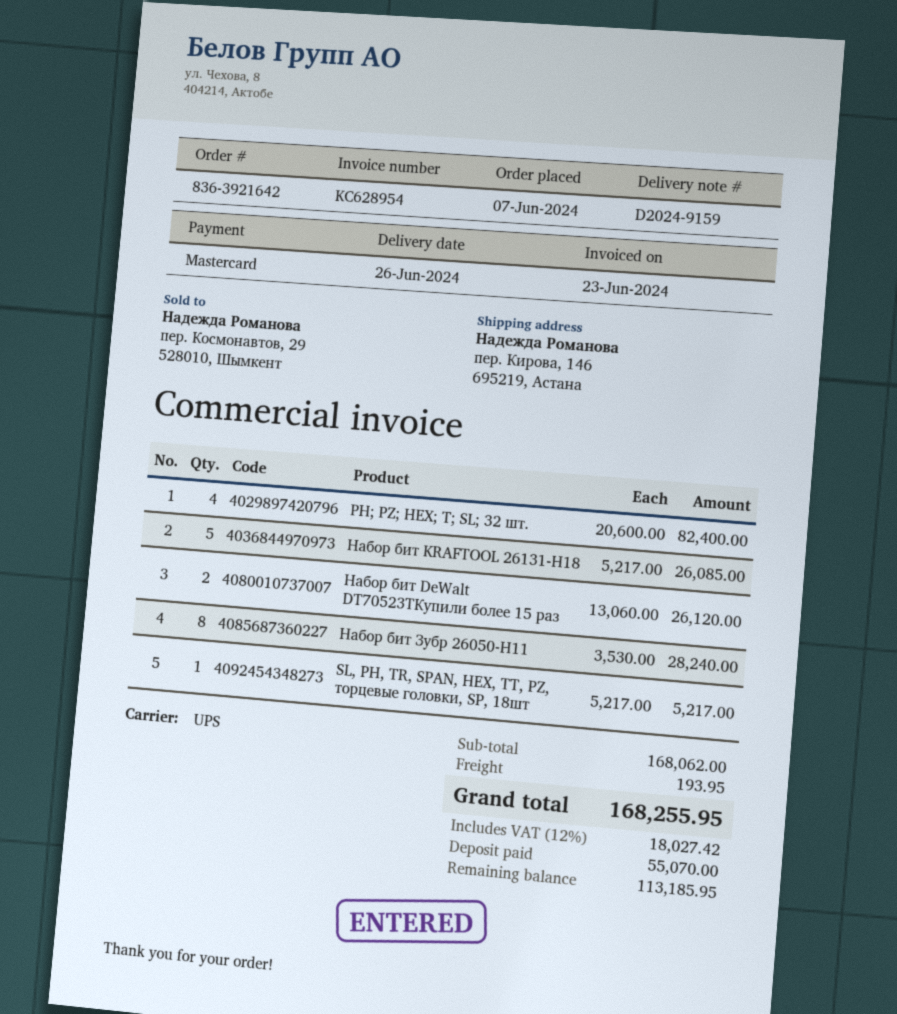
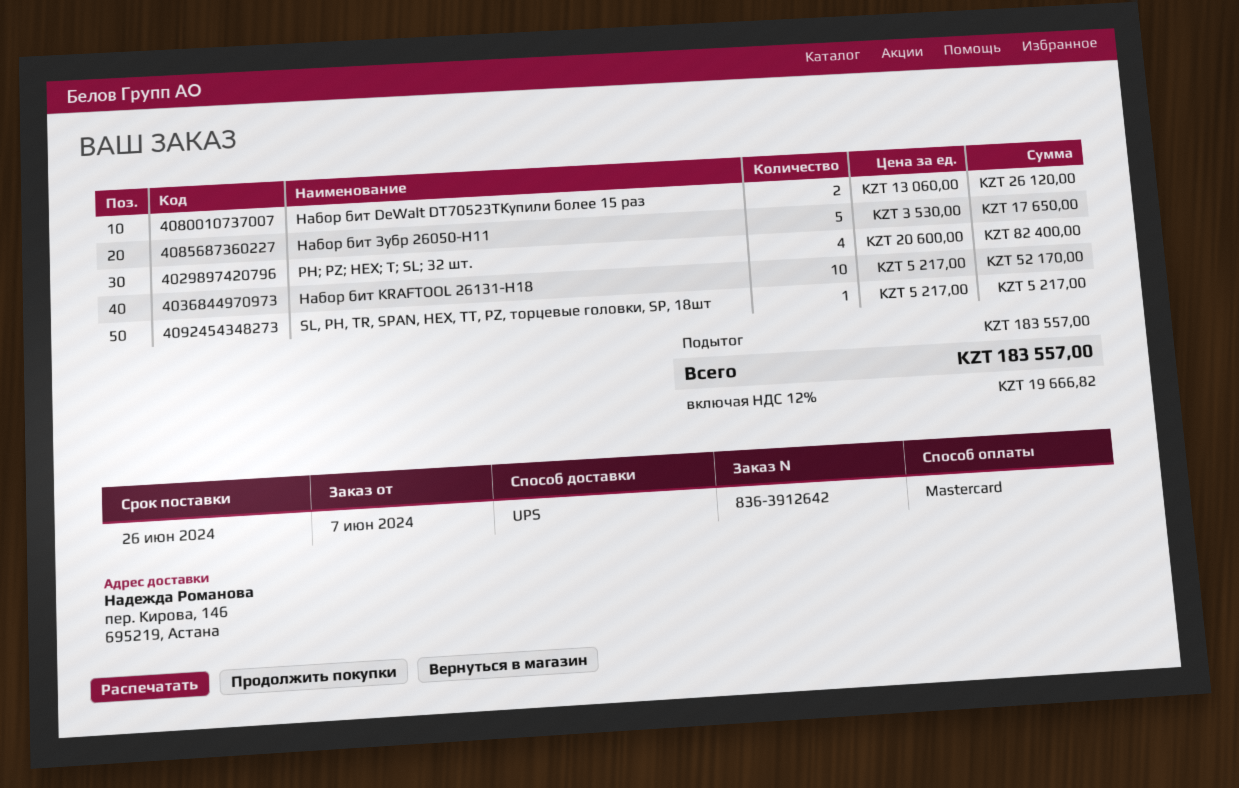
order number: 836-3921642 -> 836-3912642
Набор бит KRAFTOOL 26131-H18: 5 x 5217.00 = 26085.00 -> 10 x 5217.00 = 52170.00
Набор бит Зубр 26050-H11: 8 x 3530.00 = 28240.00 -> 5 x 3530.00 = 17650.00
subtotal: 168062.00 -> 183557.00
shipping: 193.95 -> none
tax: 12% = 18027.42 -> 12% = 19666.82
total: 168255.95 -> 183557.00

